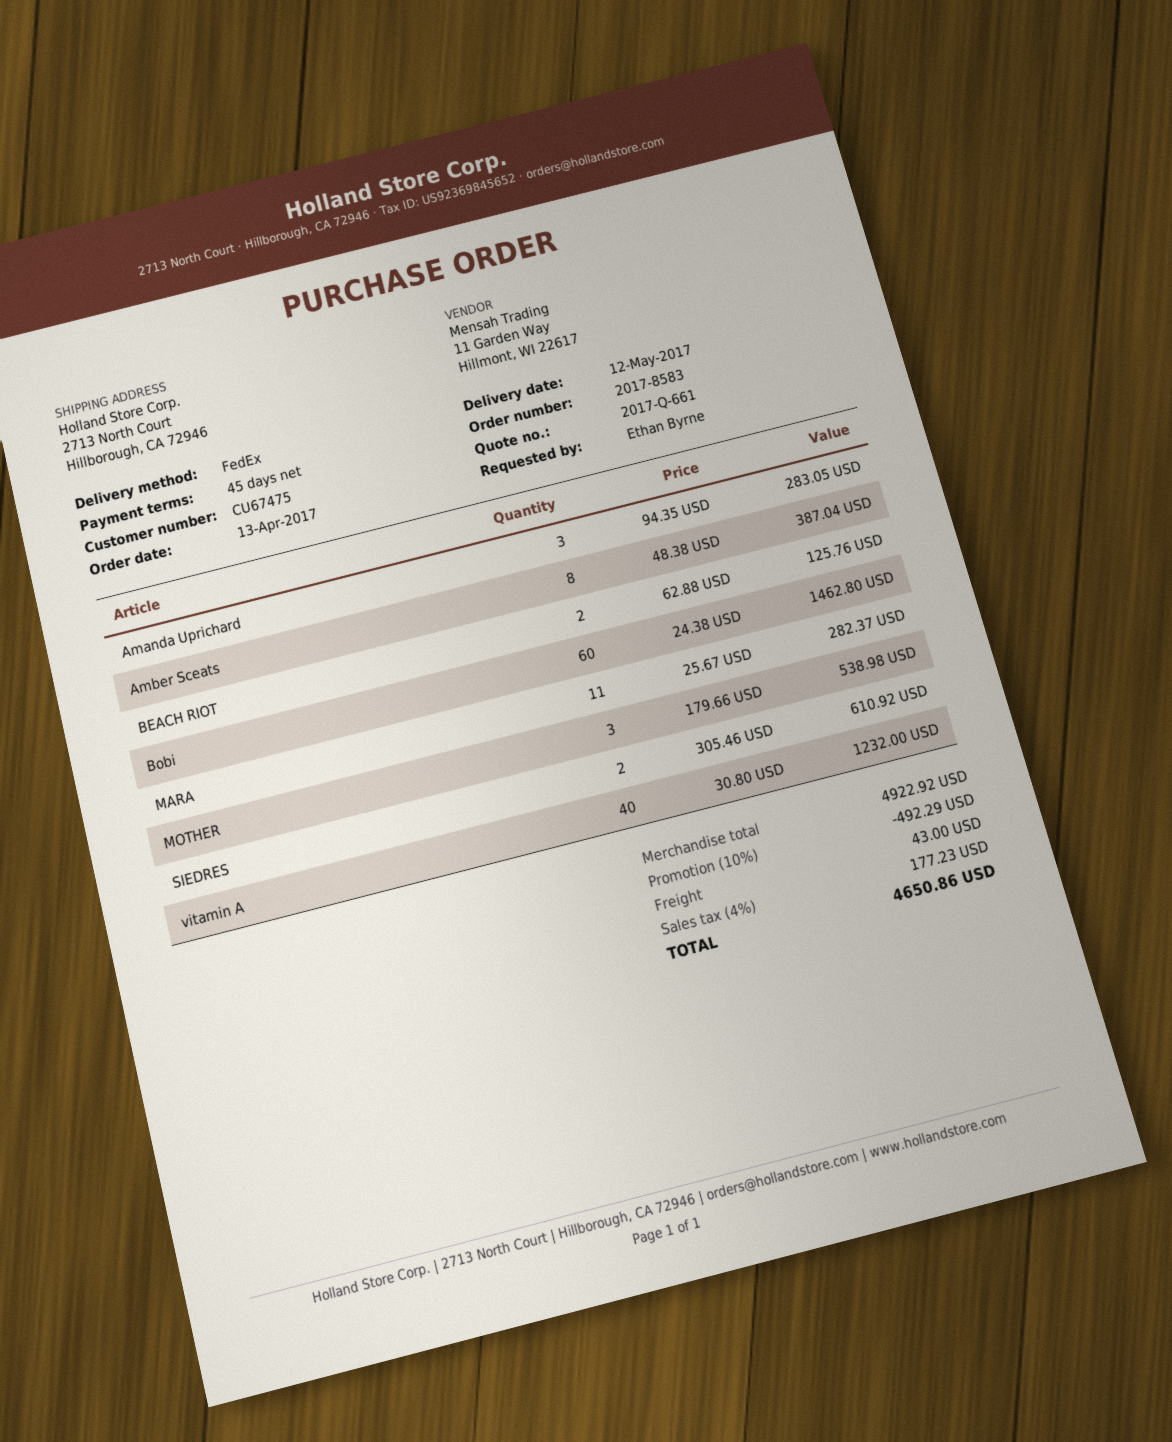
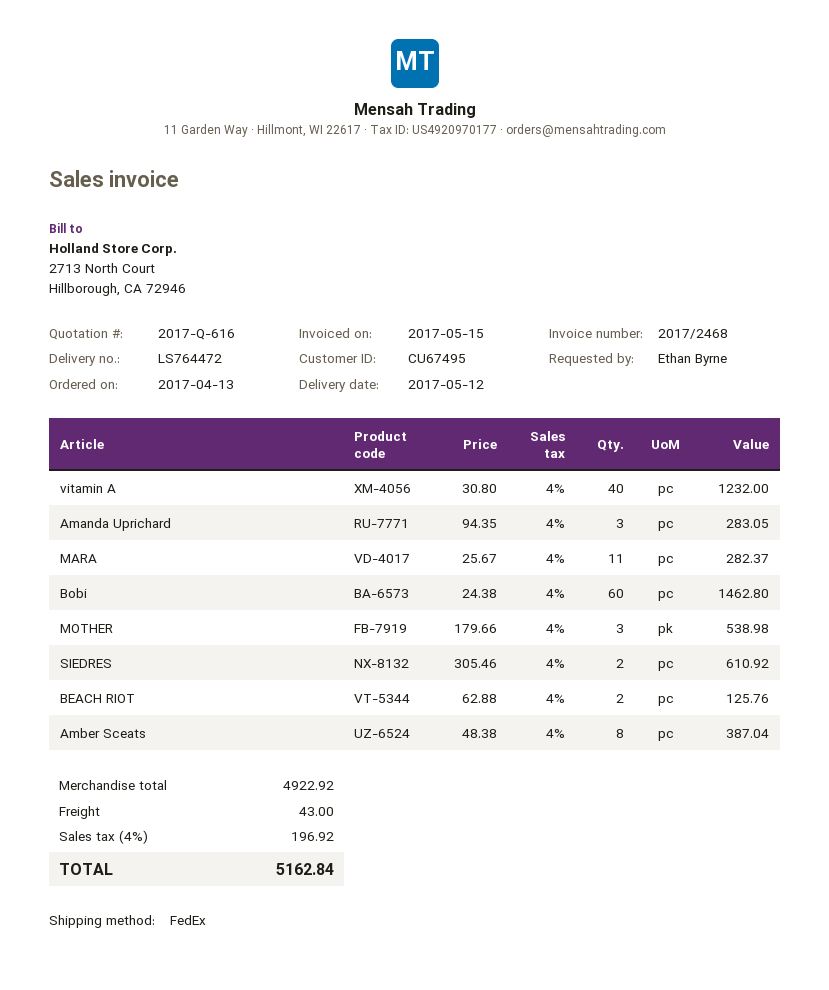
quote number: 2017-Q-661 -> 2017-Q-616
customer number: CU67475 -> CU67495
discount: 10% = 492.29 -> none
tax: 4% = 177.23 -> 4% = 196.92
total: 4650.86 -> 5162.84

